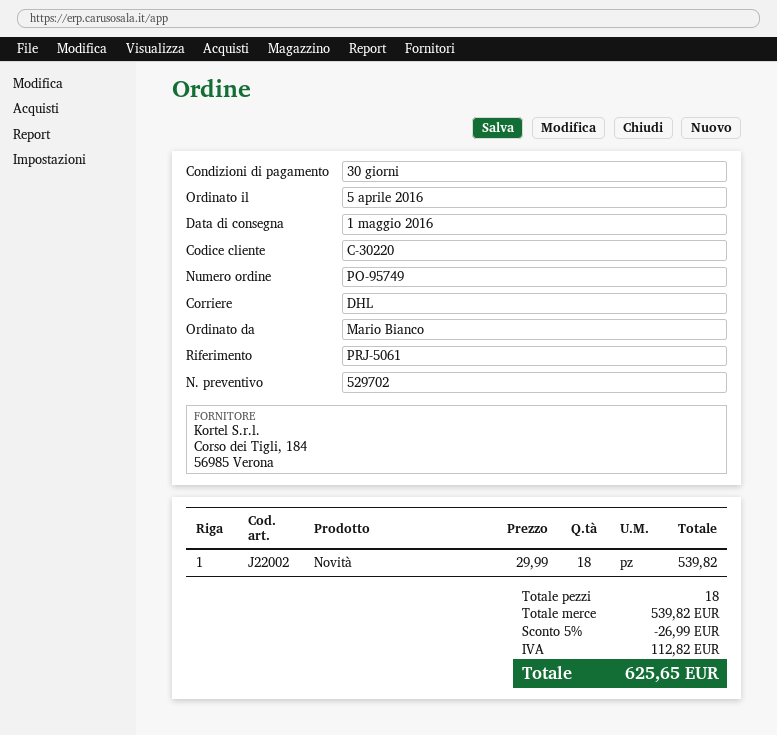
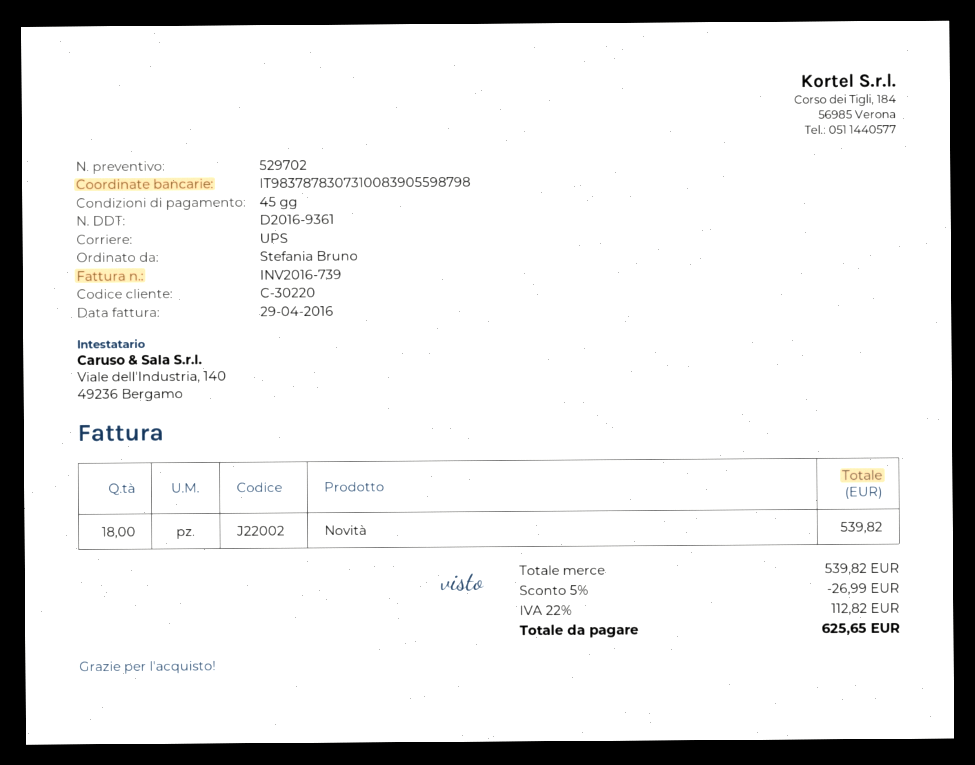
payment terms: 30 days -> 45 days
ordered by: Mario Bianco -> Stefania Bruno
shipping method: DHL -> UPS

